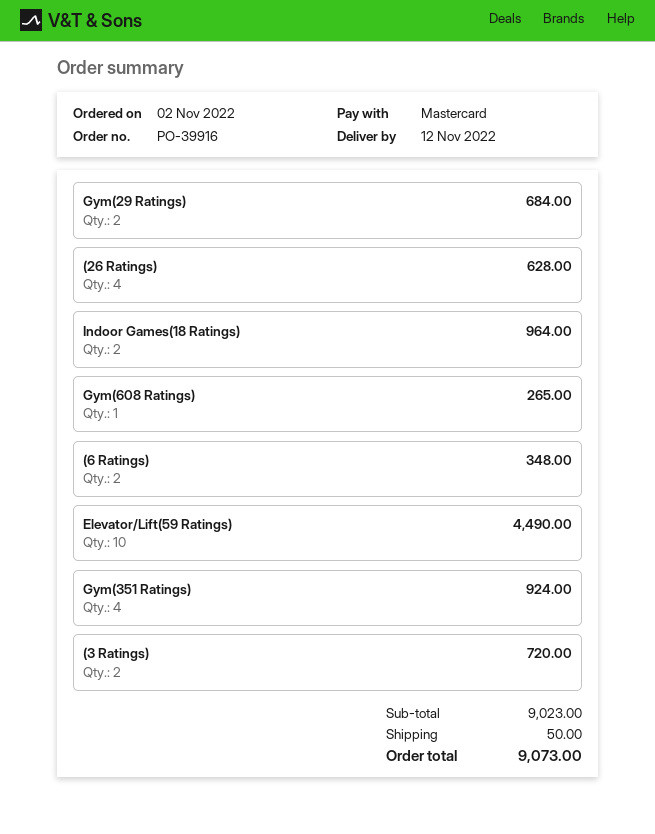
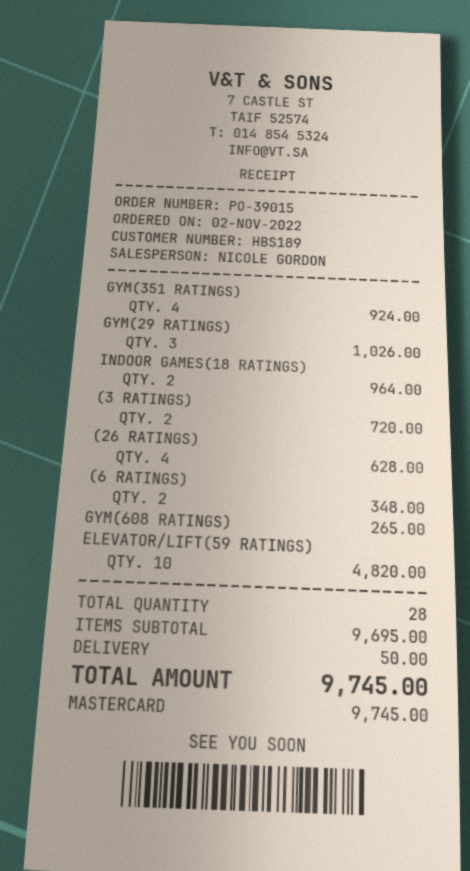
order number: PO-39916 -> PO-39015
Gym(29 Ratings): 2 for 684.00 -> 3 for 1026.00
Elevator/Lift(59 Ratings): 10 for 4490.00 -> 10 for 4820.00
subtotal: 9023.00 -> 9695.00
total: 9073.00 -> 9745.00

